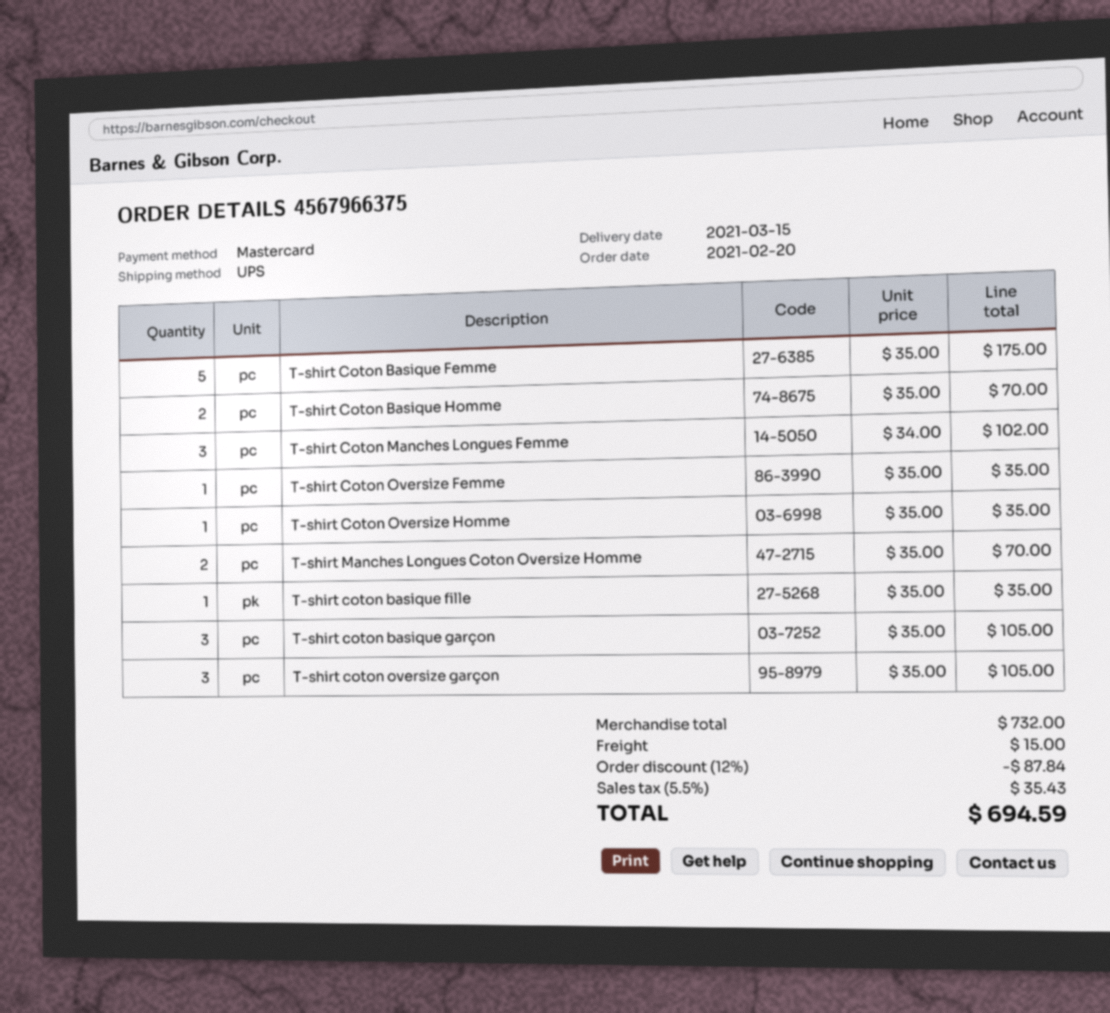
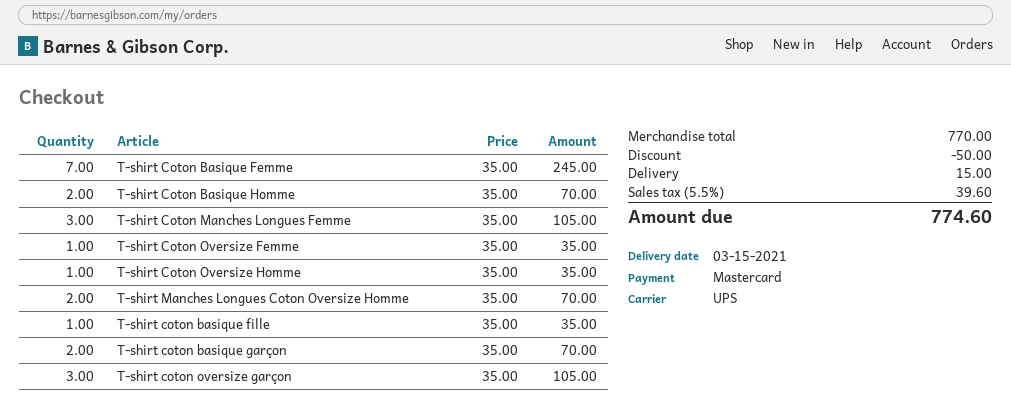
T-shirt Coton Basique Femme: 5 x 35.00 = 175.00 -> 7 x 35.00 = 245.00
T-shirt Coton Manches Longues Femme: 3 x 34.00 = 102.00 -> 3 x 35.00 = 105.00
T-shirt coton basique garçon: 3 x 35.00 = 105.00 -> 2 x 35.00 = 70.00
subtotal: 732.00 -> 770.00
discount: 87.84 -> 50.00
tax: 5.5% = 35.43 -> 5.5% = 39.60
total: 694.59 -> 774.60

